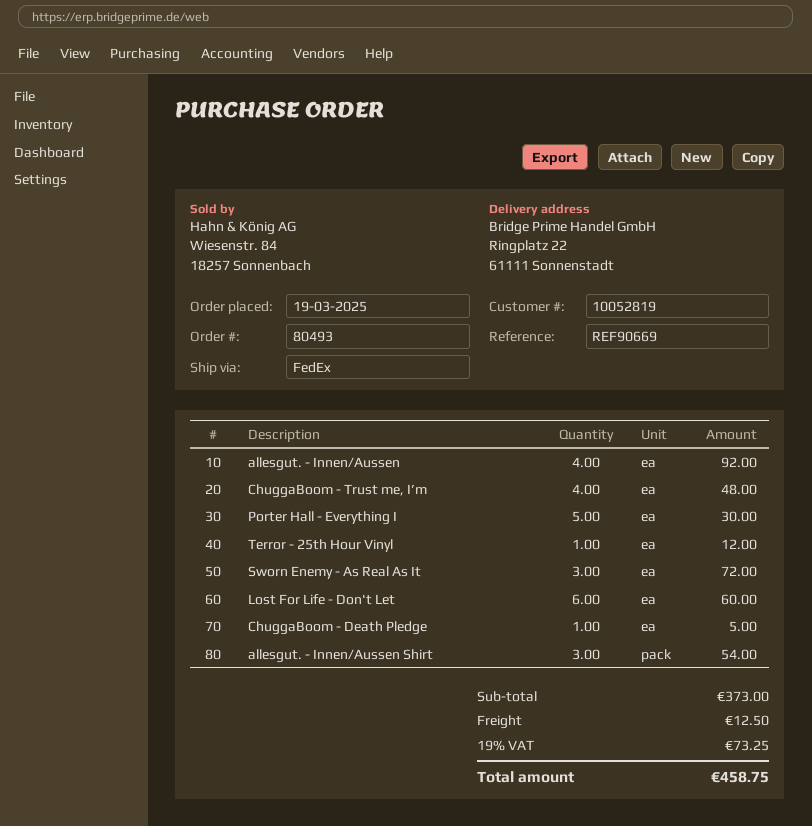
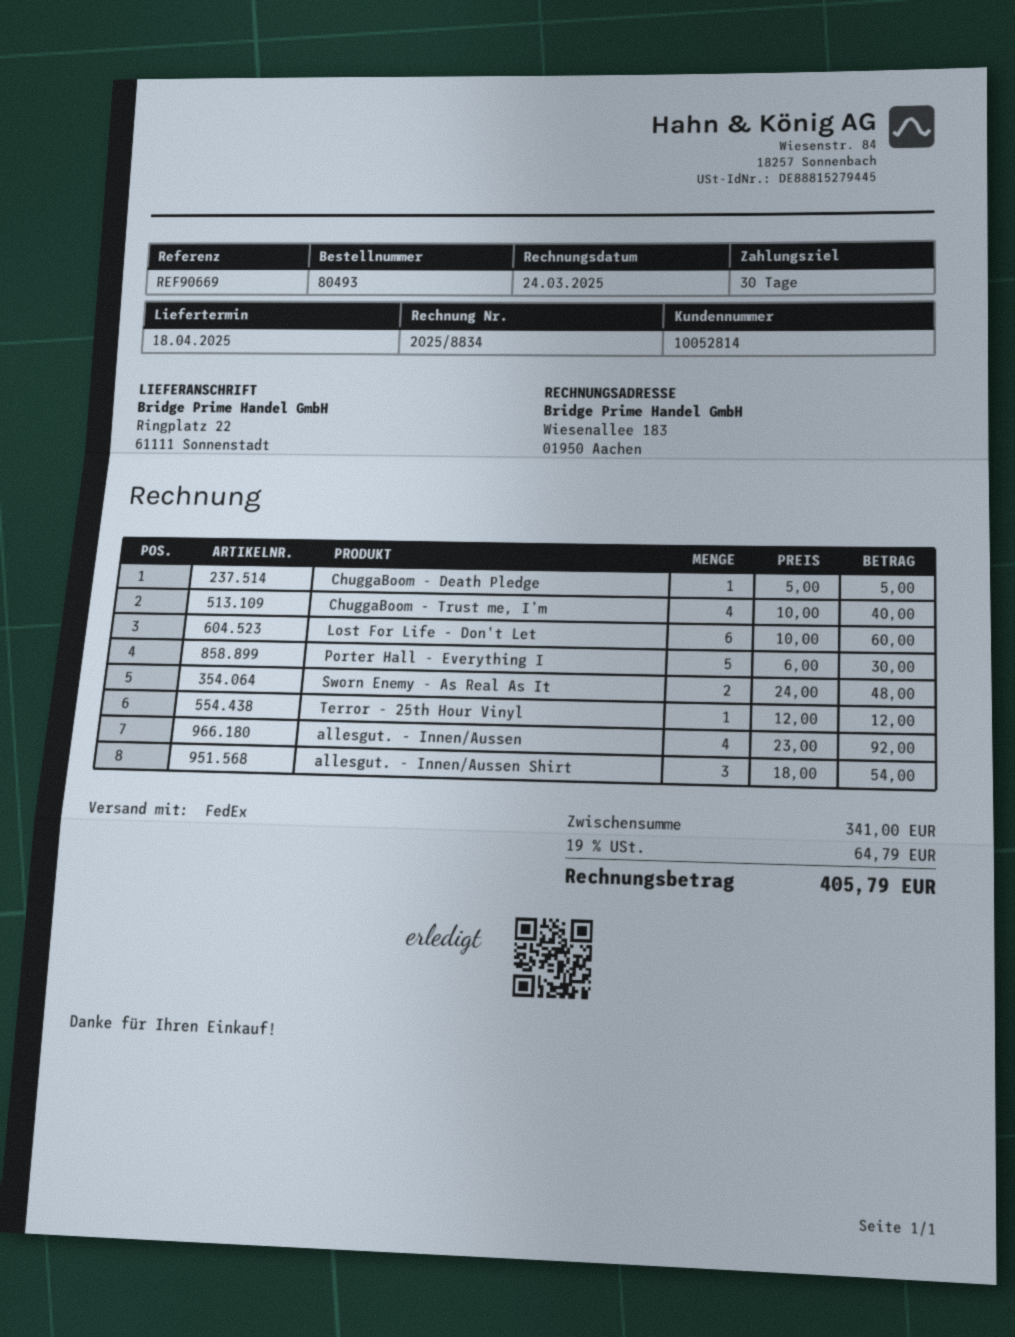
customer number: 10052819 -> 10052814
ChuggaBoom - Trust me, I’m: 4 for 48.00 -> 4 for 40.00
Sworn Enemy - As Real As It: 3 for 72.00 -> 2 for 48.00
subtotal: 373.00 -> 341.00
shipping: 12.50 -> none
tax: 19% = 73.25 -> 19% = 64.79
total: 458.75 -> 405.79

